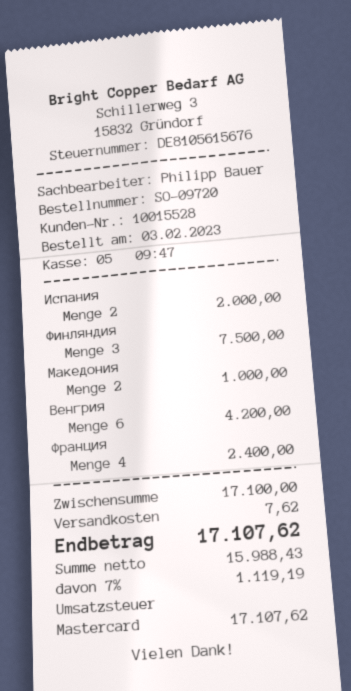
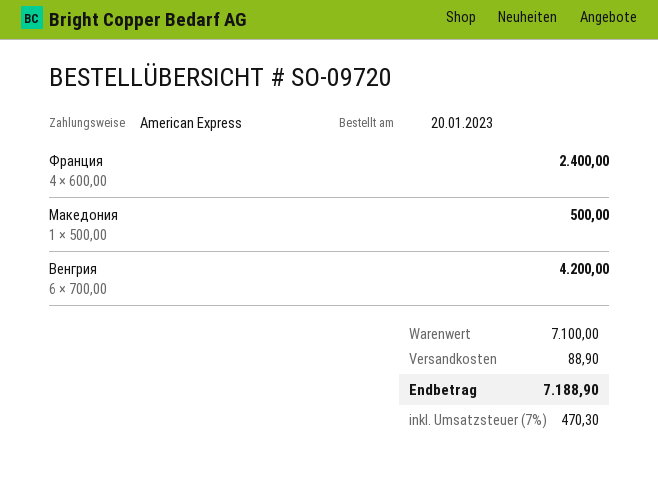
order date: 2023-02-03 -> 2023-01-20
payment method: Mastercard -> American Express
Испания: 2 for 2000.00 -> none
Финляндия: 3 for 7500.00 -> none
Македония: 2 for 1000.00 -> 1 for 500.00
subtotal: 17100.00 -> 7100.00
shipping: 7.62 -> 88.90
tax: 7% = 1119.19 -> 7% = 470.30
total: 17107.62 -> 7188.90

